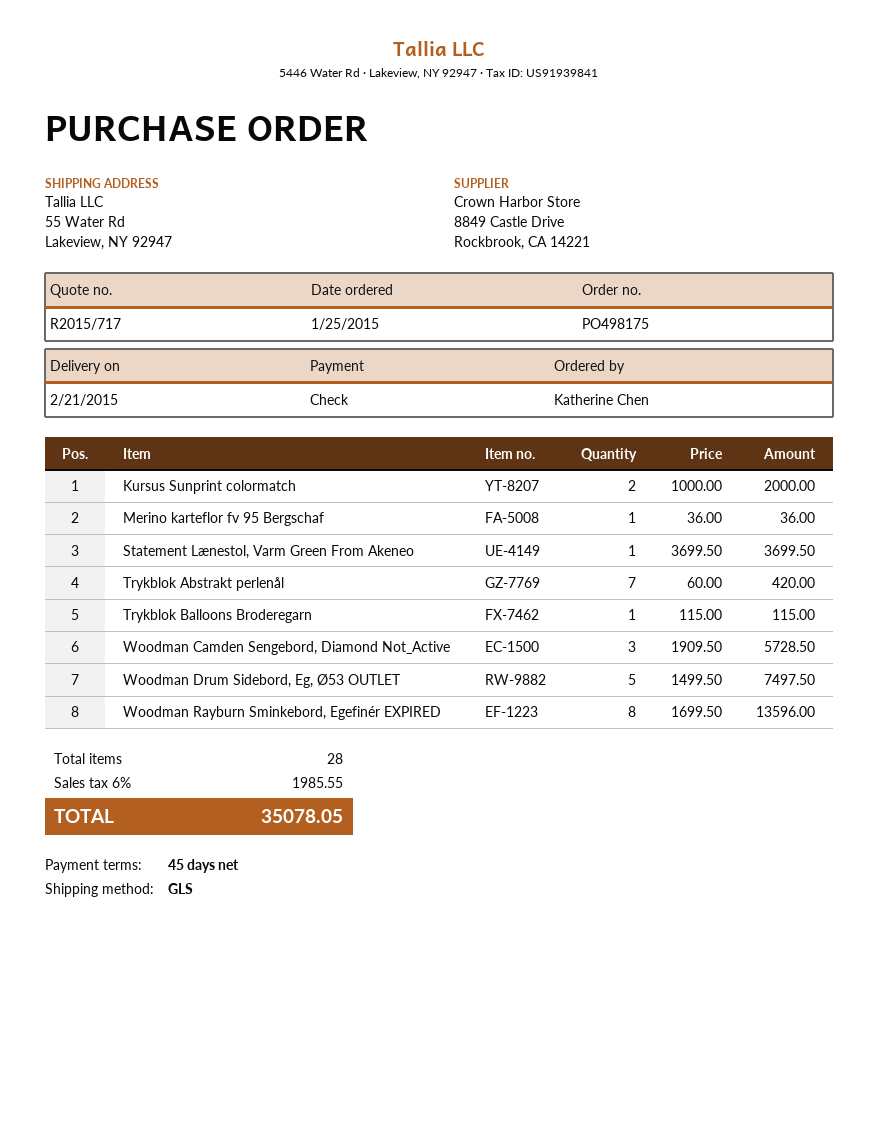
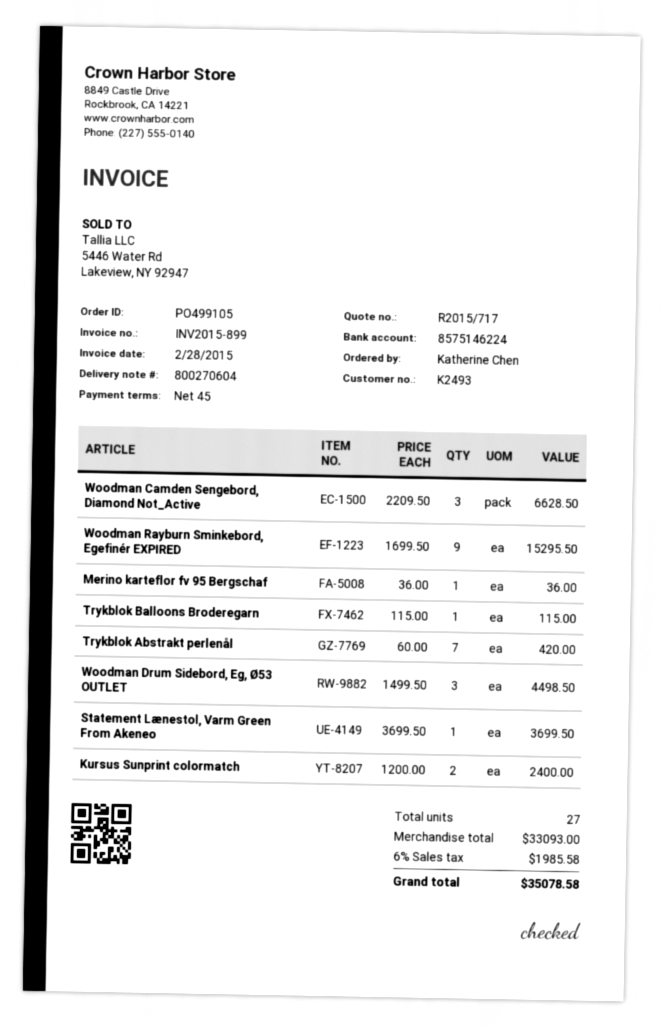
order number: PO498175 -> PO499105
Kursus Sunprint colormatch: 2 x 1000.00 = 2000.00 -> 2 x 1200.00 = 2400.00
Woodman Camden Sengebord, Diamond Not_Active: 3 x 1909.50 = 5728.50 -> 3 x 2209.50 = 6628.50
Woodman Drum Sidebord, Eg, Ø53 OUTLET: 5 x 1499.50 = 7497.50 -> 3 x 1499.50 = 4498.50
Woodman Rayburn Sminkebord, Egefinér EXPIRED: 8 x 1699.50 = 13596.00 -> 9 x 1699.50 = 15295.50
total quantity: 28 -> 27
tax: 6% = 1985.55 -> 6% = 1985.58
total: 35078.05 -> 35078.58

